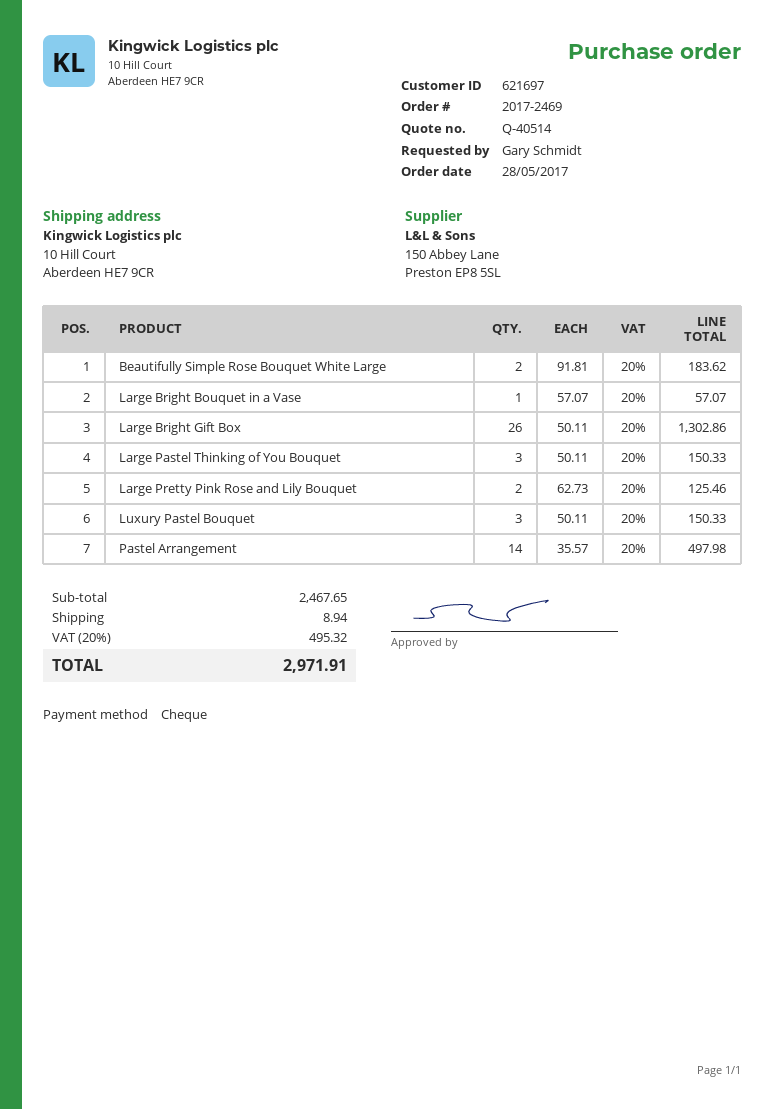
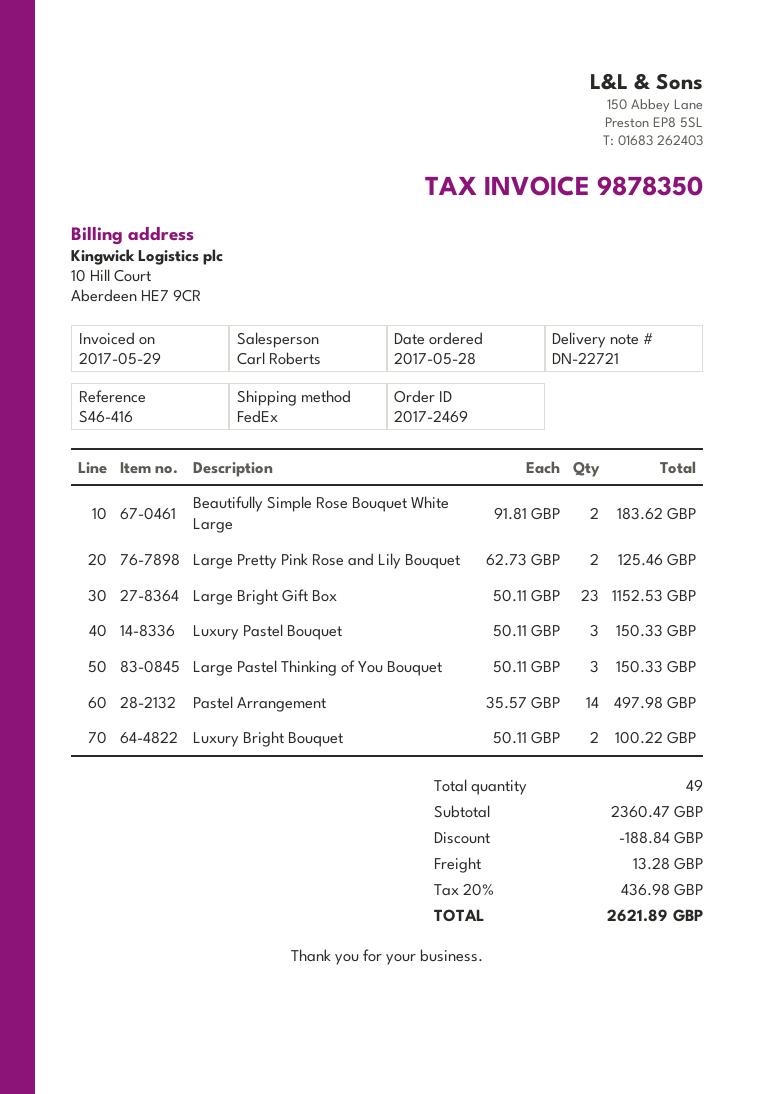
Large Bright Bouquet in a Vase: 1 x 57.07 = 57.07 -> none
Large Bright Gift Box: 26 x 50.11 = 1302.86 -> 23 x 50.11 = 1152.53
Luxury Bright Bouquet: none -> 2 x 50.11 = 100.22
subtotal: 2467.65 -> 2360.47
discount: none -> 188.84
shipping: 8.94 -> 13.28
tax: 20% = 495.32 -> 20% = 436.98
total: 2971.91 -> 2621.89

